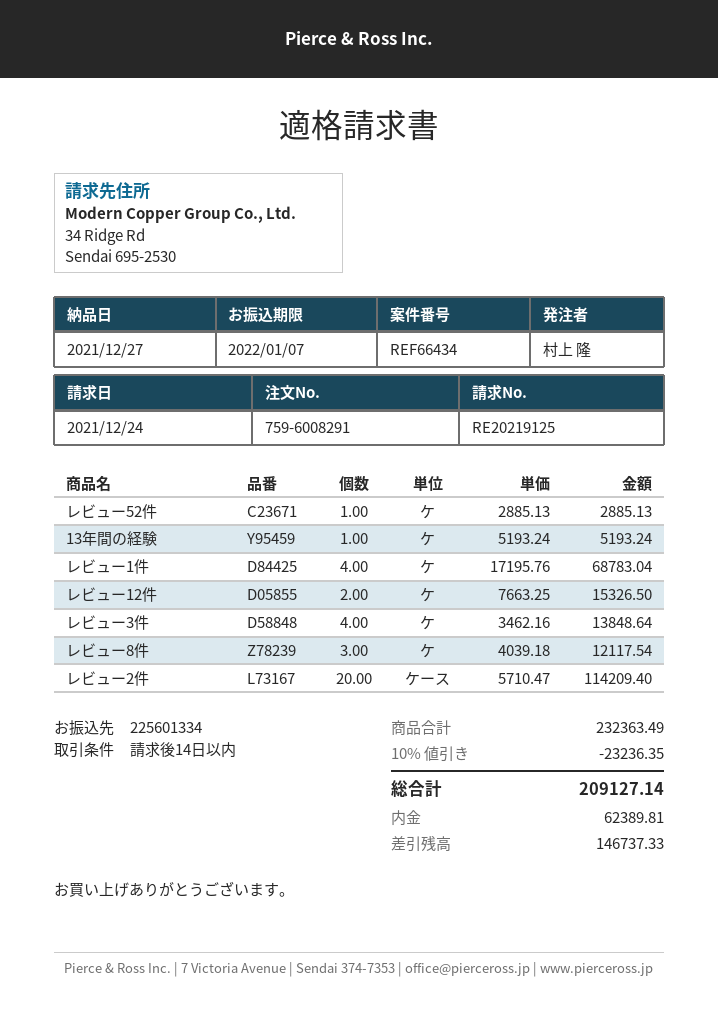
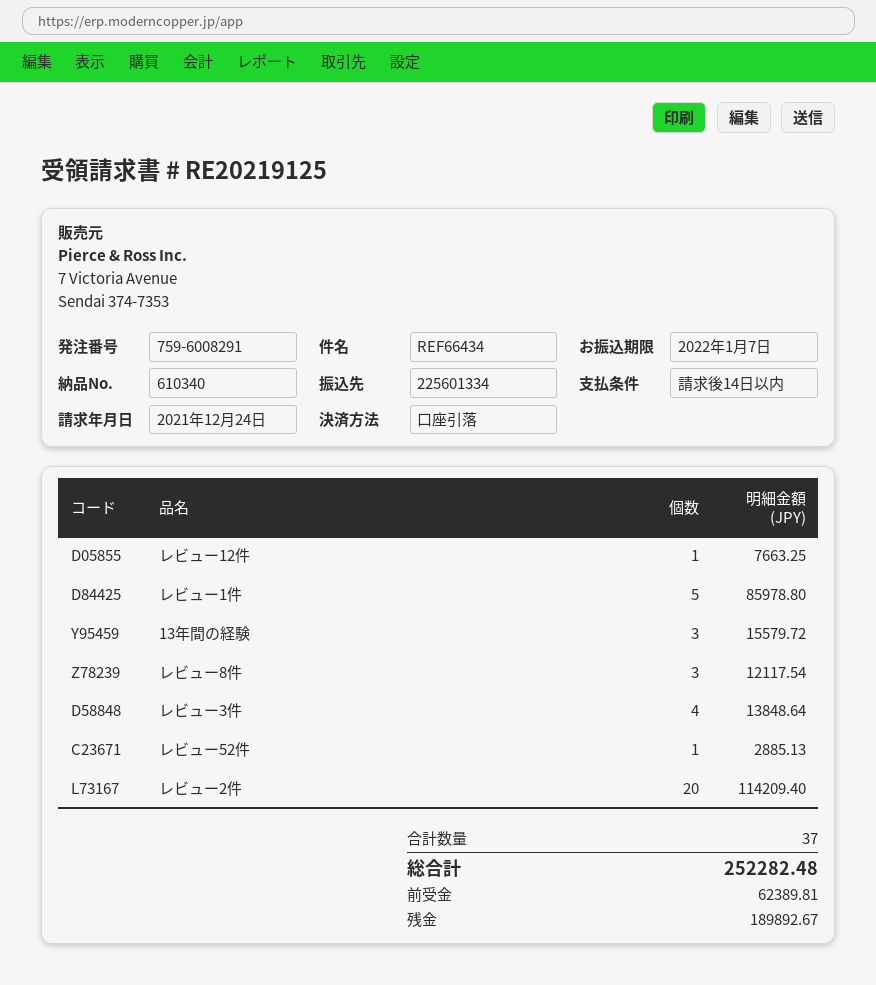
13年間の経験: 1 for 5193.24 -> 3 for 15579.72
レビュー1件: 4 for 68783.04 -> 5 for 85978.80
レビュー12件: 2 for 15326.50 -> 1 for 7663.25
discount: 10% = 23236.35 -> none
total: 209127.14 -> 252282.48
balance: 146737.33 -> 189892.67

